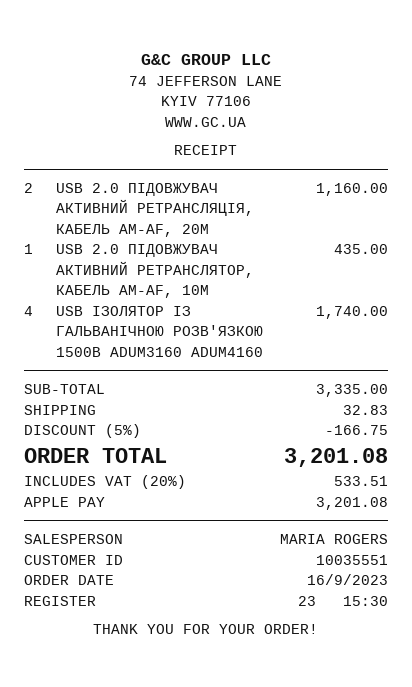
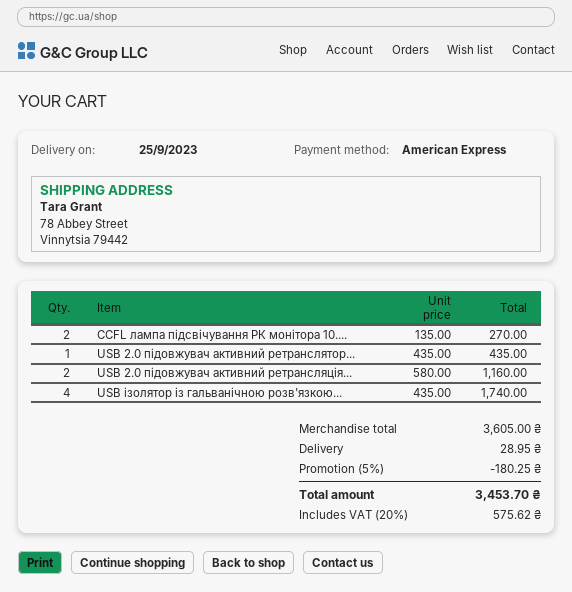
payment method: Apple Pay -> American Express
CCFL лампа підсвічування РК монітора 10....: none -> 2 for 270.00
subtotal: 3335.00 -> 3605.00
discount: 5% = 166.75 -> 5% = 180.25
shipping: 32.83 -> 28.95
tax: 20% = 533.51 -> 20% = 575.62
total: 3201.08 -> 3453.70

